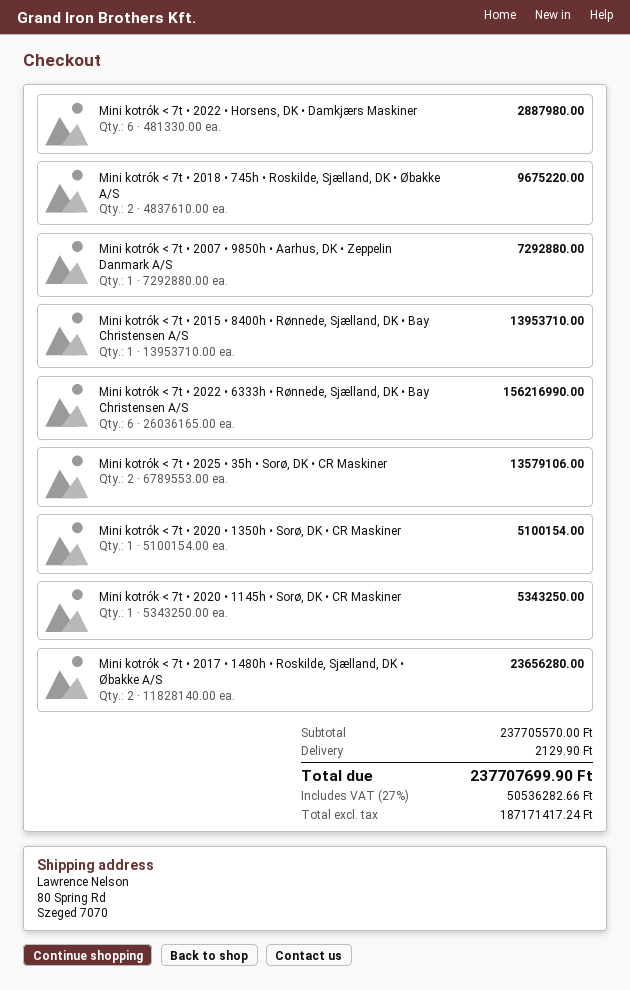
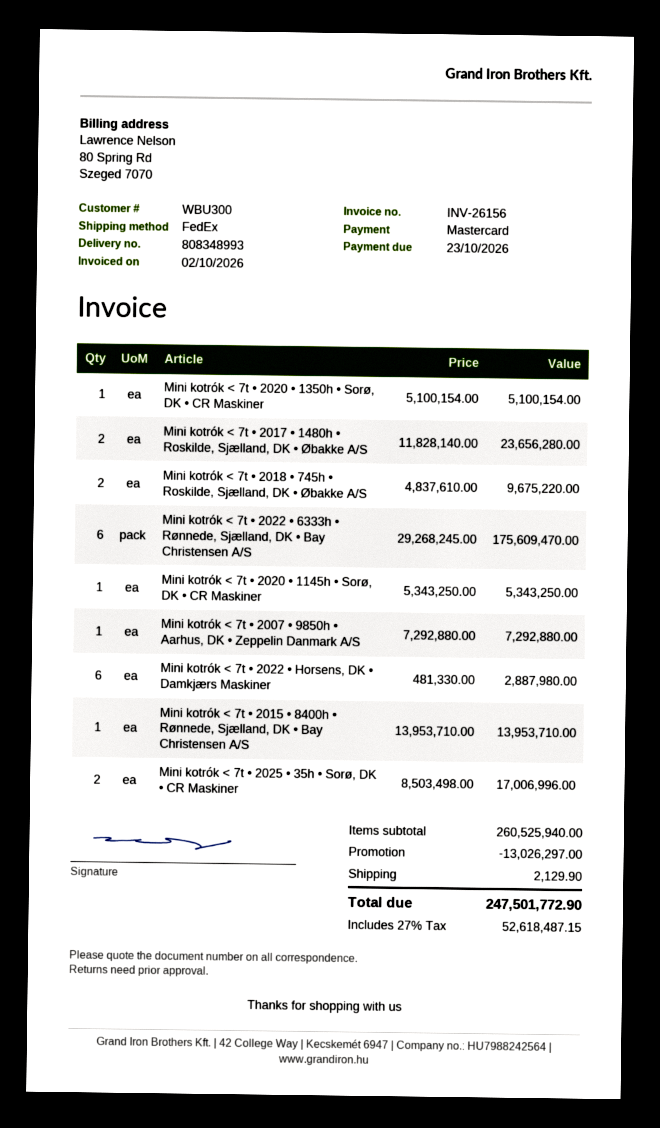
Mini kotrók < 7t • 2022 • 6333h • Rønnede, Sjælland, DK • Bay Christensen A/S: 6 x 26036165.00 = 156216990.00 -> 6 x 29268245.00 = 175609470.00
Mini kotrók < 7t • 2025 • 35h • Sorø, DK • CR Maskiner: 2 x 6789553.00 = 13579106.00 -> 2 x 8503498.00 = 17006996.00
subtotal: 237705570.00 -> 260525940.00
discount: none -> 13026297.00
tax: 27% = 50536282.66 -> 27% = 52618487.15
total: 237707699.90 -> 247501772.90

